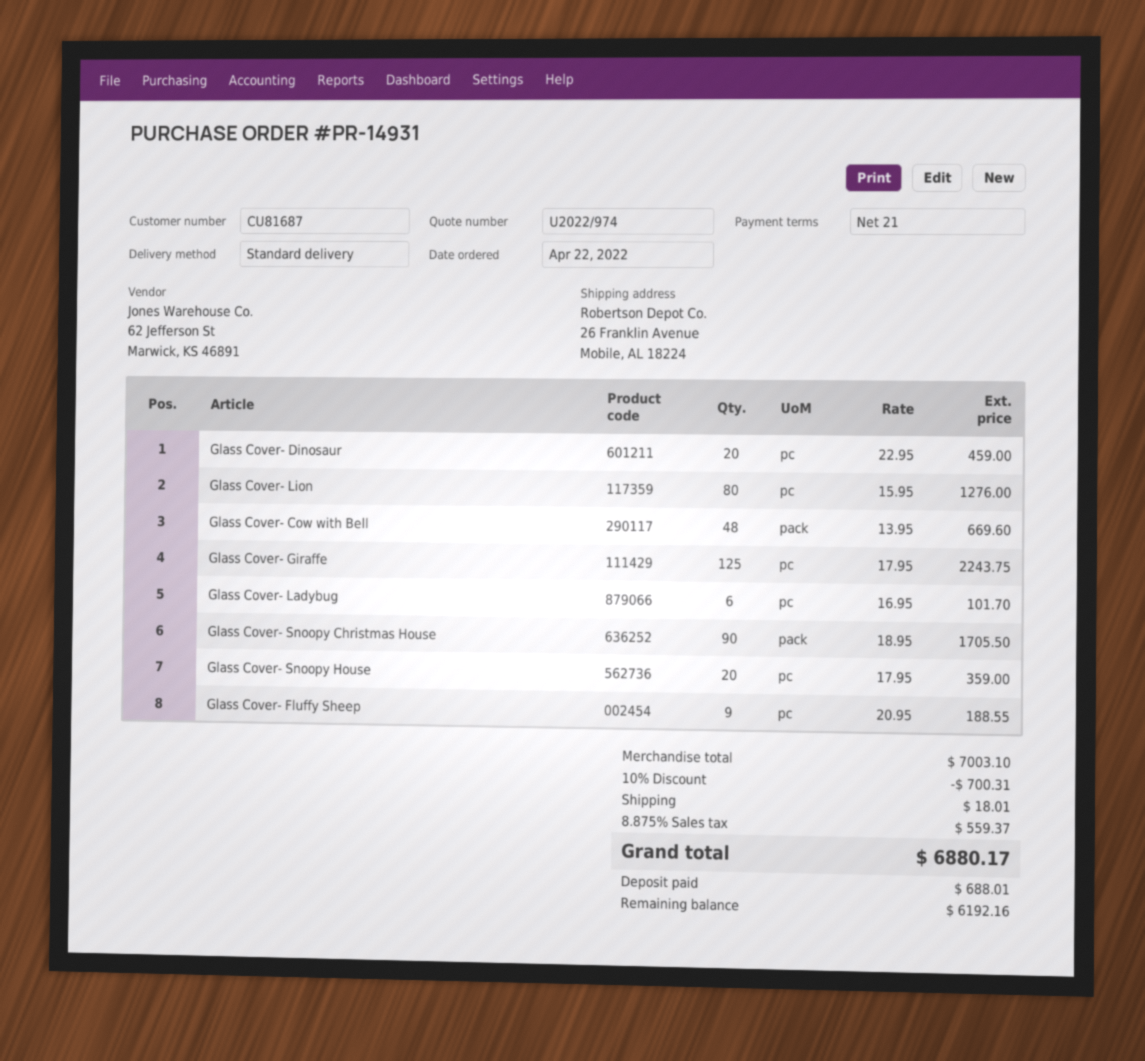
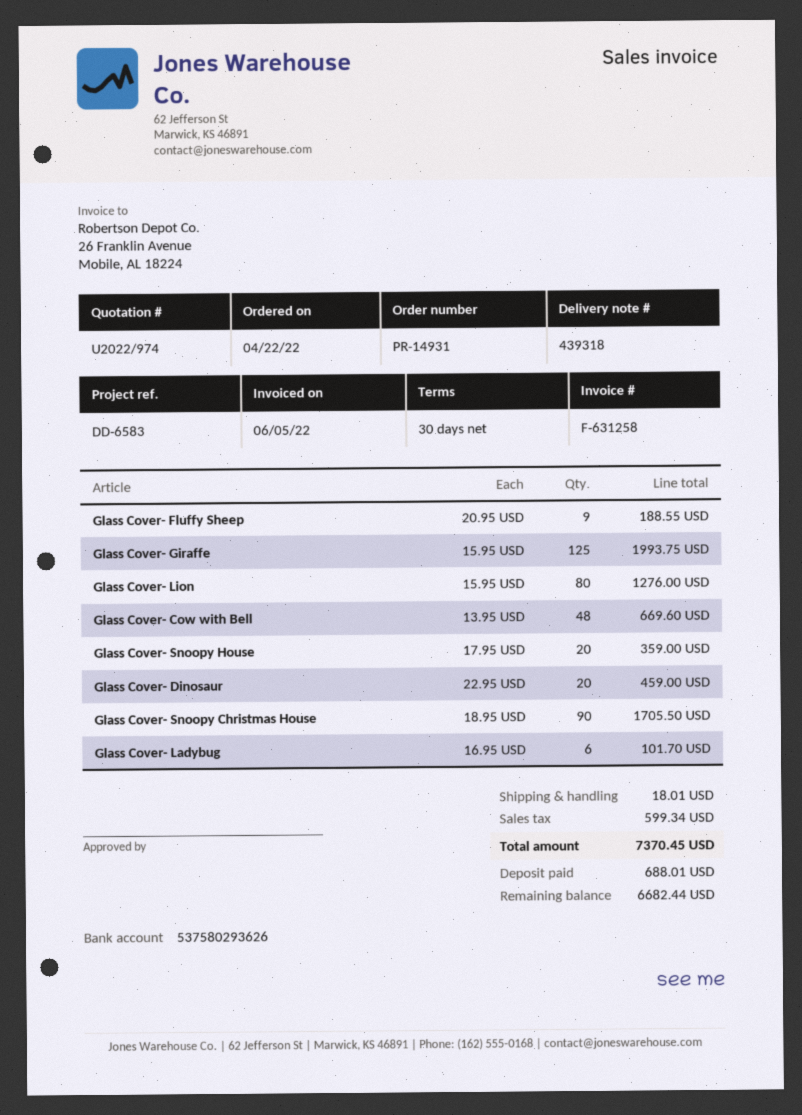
payment terms: 21 days -> 30 days
Glass Cover- Giraffe: 125 x 17.95 = 2243.75 -> 125 x 15.95 = 1993.75
discount: 10% = 700.31 -> none
tax: 559.37 -> 599.34
total: 6880.17 -> 7370.45
balance: 6192.16 -> 6682.44

